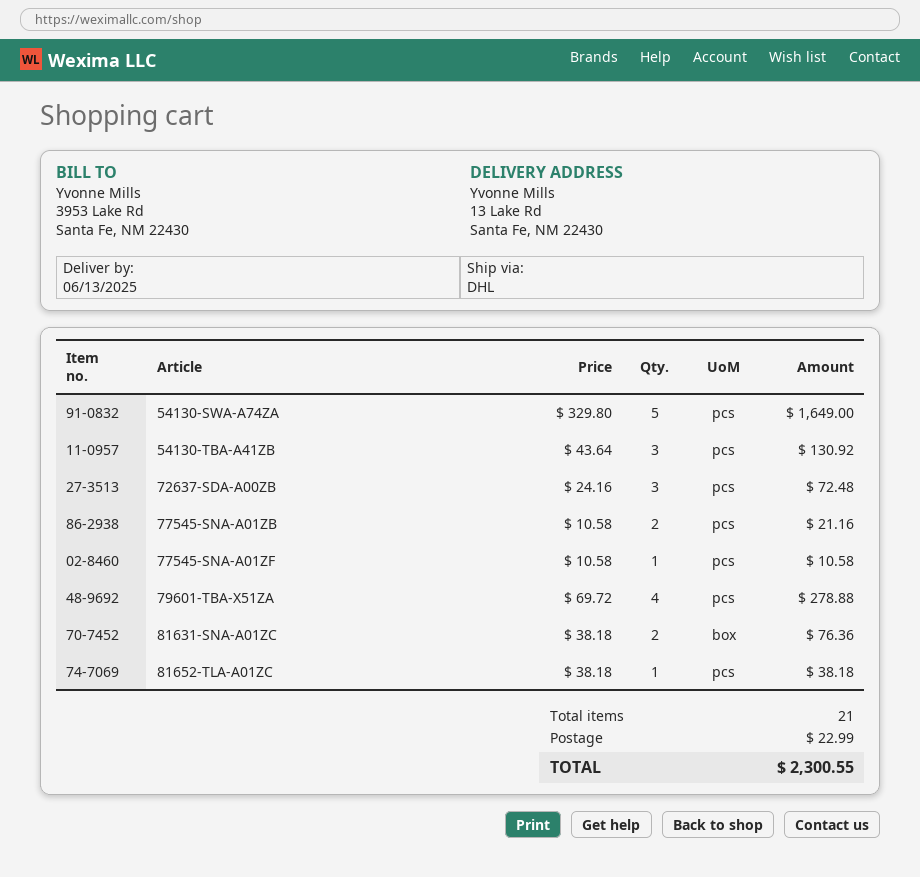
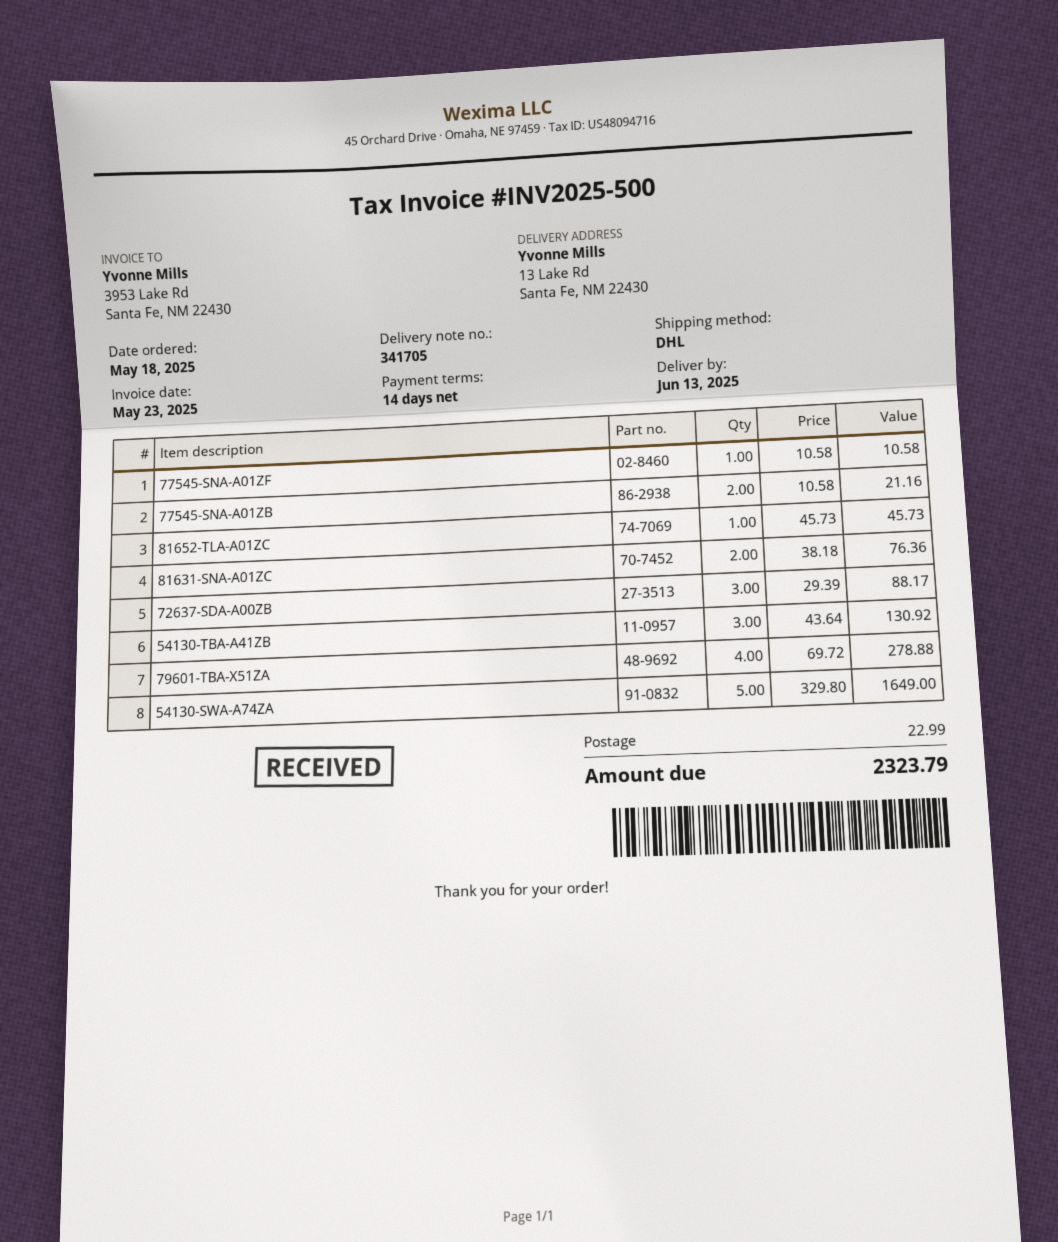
72637-SDA-A00ZB: 3 x 24.16 = 72.48 -> 3 x 29.39 = 88.17
81652-TLA-A01ZC: 1 x 38.18 = 38.18 -> 1 x 45.73 = 45.73
total: 2300.55 -> 2323.79

